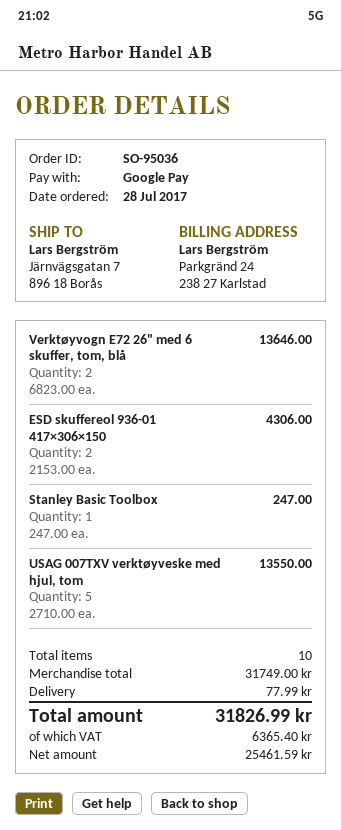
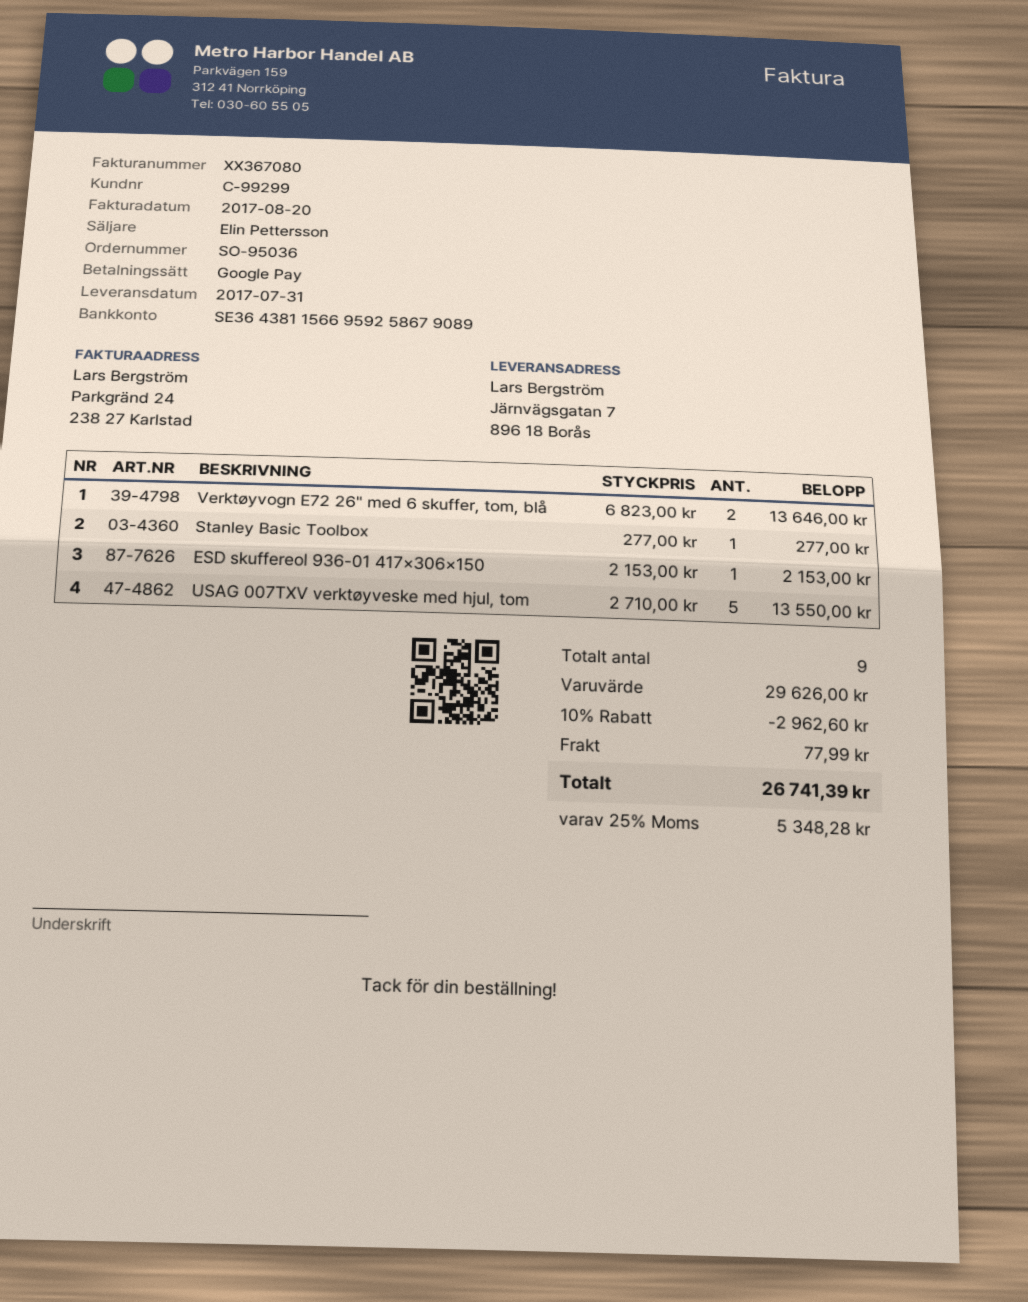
ESD skuffereol 936-01 417×306×150: 2 x 2153.00 = 4306.00 -> 1 x 2153.00 = 2153.00
Stanley Basic Toolbox: 1 x 247.00 = 247.00 -> 1 x 277.00 = 277.00
total quantity: 10 -> 9
subtotal: 31749.00 -> 29626.00
discount: none -> 10% = 2962.60
tax: 6365.40 -> 5348.28
total: 31826.99 -> 26741.39

